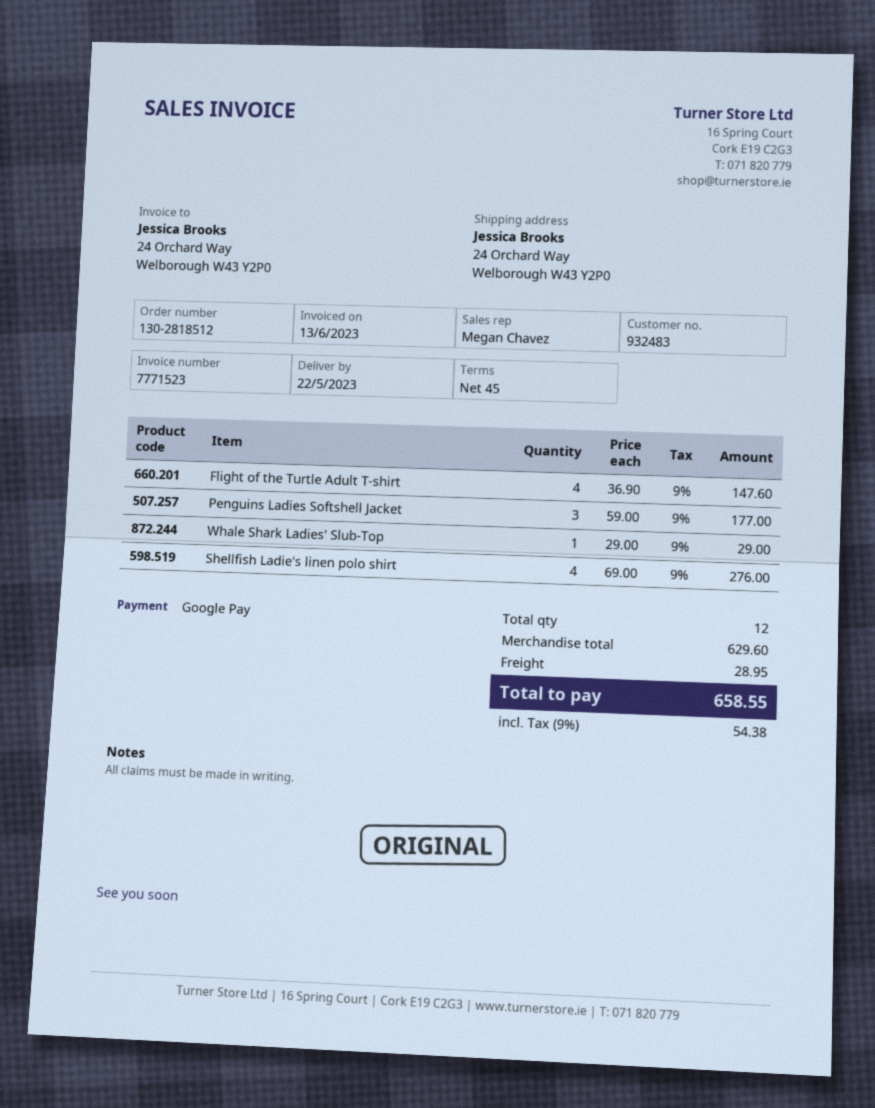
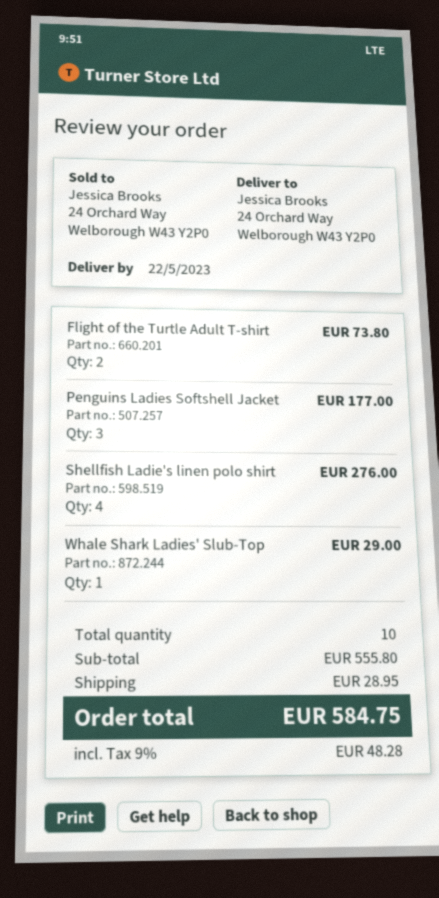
Flight of the Turtle Adult T-shirt: 4 for 147.60 -> 2 for 73.80
total quantity: 12 -> 10
subtotal: 629.60 -> 555.80
tax: 9% = 54.38 -> 9% = 48.28
total: 658.55 -> 584.75

